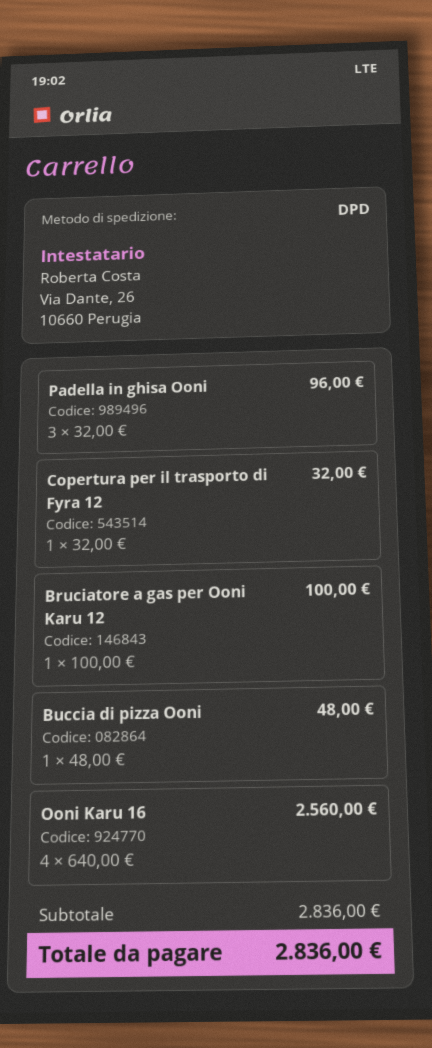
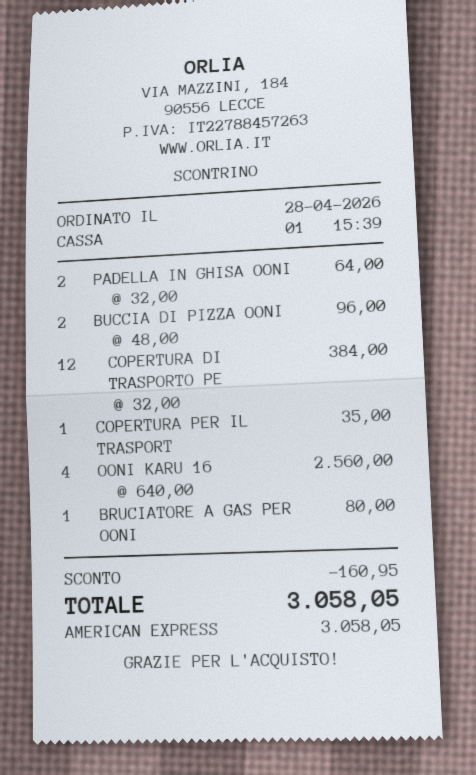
Padella in ghisa Ooni: 3 x 32.00 = 96.00 -> 2 x 32.00 = 64.00
Copertura per il trasporto di Fyra 12: 1 x 32.00 = 32.00 -> 1 x 35.00 = 35.00
Bruciatore a gas per Ooni Karu 12: 1 x 100.00 = 100.00 -> 1 x 80.00 = 80.00
Buccia di pizza Ooni: 1 x 48.00 = 48.00 -> 2 x 48.00 = 96.00
COPERTURA DI TRASPORTO PE: none -> 12 x 32.00 = 384.00
discount: none -> 160.95
total: 2836.00 -> 3058.05

